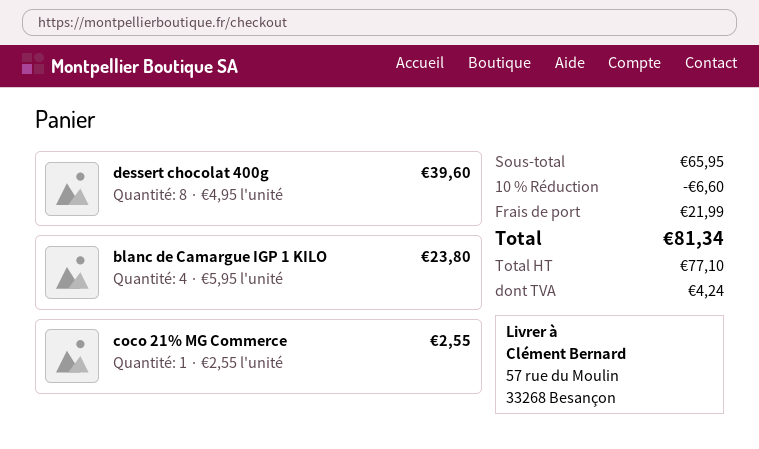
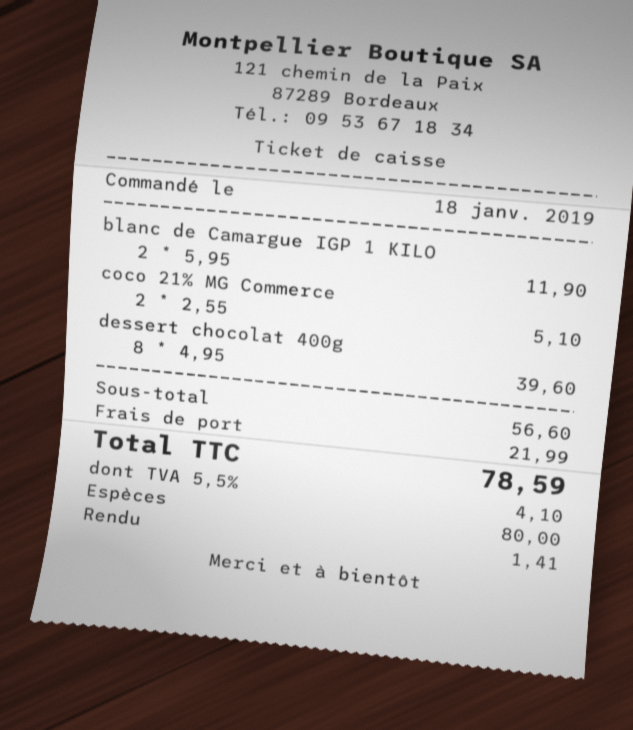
blanc de Camargue IGP 1 KILO: 4 x 5.95 = 23.80 -> 2 x 5.95 = 11.90
coco 21% MG Commerce: 1 x 2.55 = 2.55 -> 2 x 2.55 = 5.10
subtotal: 65.95 -> 56.60
discount: 10% = 6.60 -> none
tax: 4.24 -> 4.10
total: 81.34 -> 78.59

